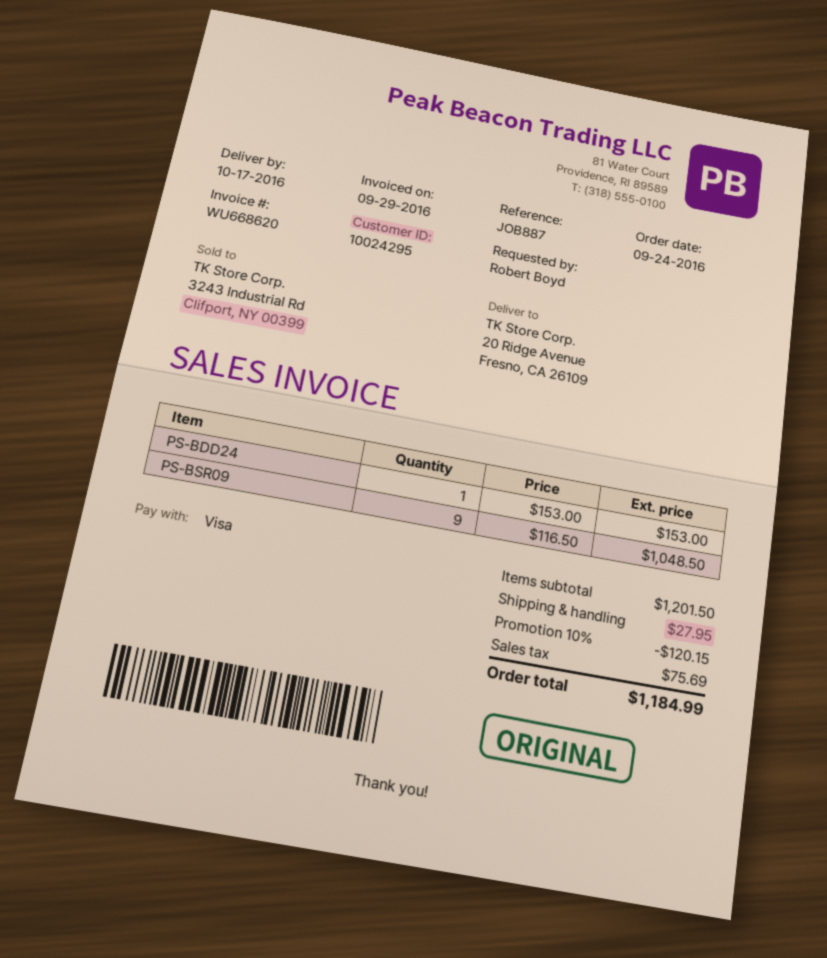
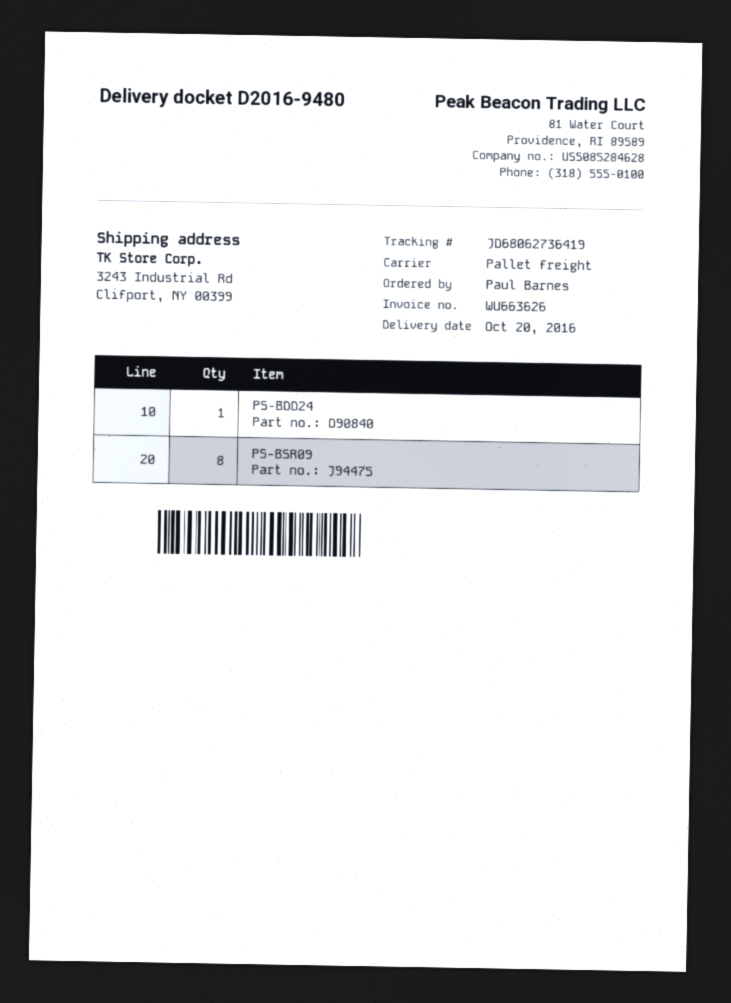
delivery date: 2016-10-17 -> 2016-10-20
invoice number: WU668620 -> WU663626
ordered by: Robert Boyd -> Paul Barnes
ship to: 20 Ridge Avenue, Fresno, CA 26109 -> 3243 Industrial Rd, Clifport, NY 00399
PS-BSR09: 9 -> 8

